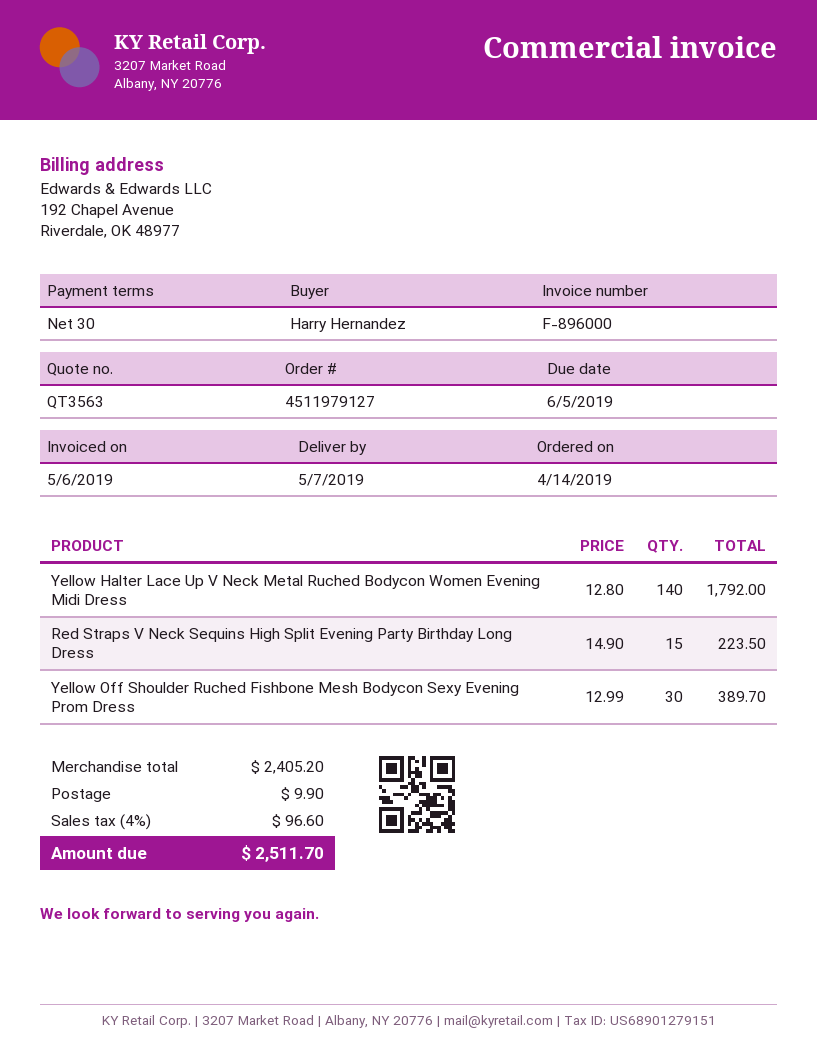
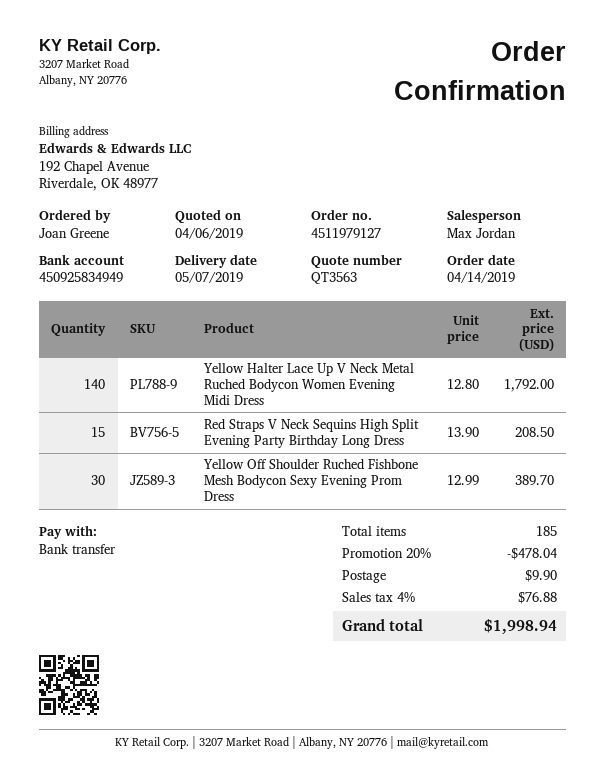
ordered by: Harry Hernandez -> Joan Greene
Red Straps V Neck Sequins High Split Evening Party Birthday Long Dress: 15 x 14.90 = 223.50 -> 15 x 13.90 = 208.50
discount: none -> 20% = 478.04
tax: 4% = 96.60 -> 4% = 76.88
total: 2511.70 -> 1998.94

